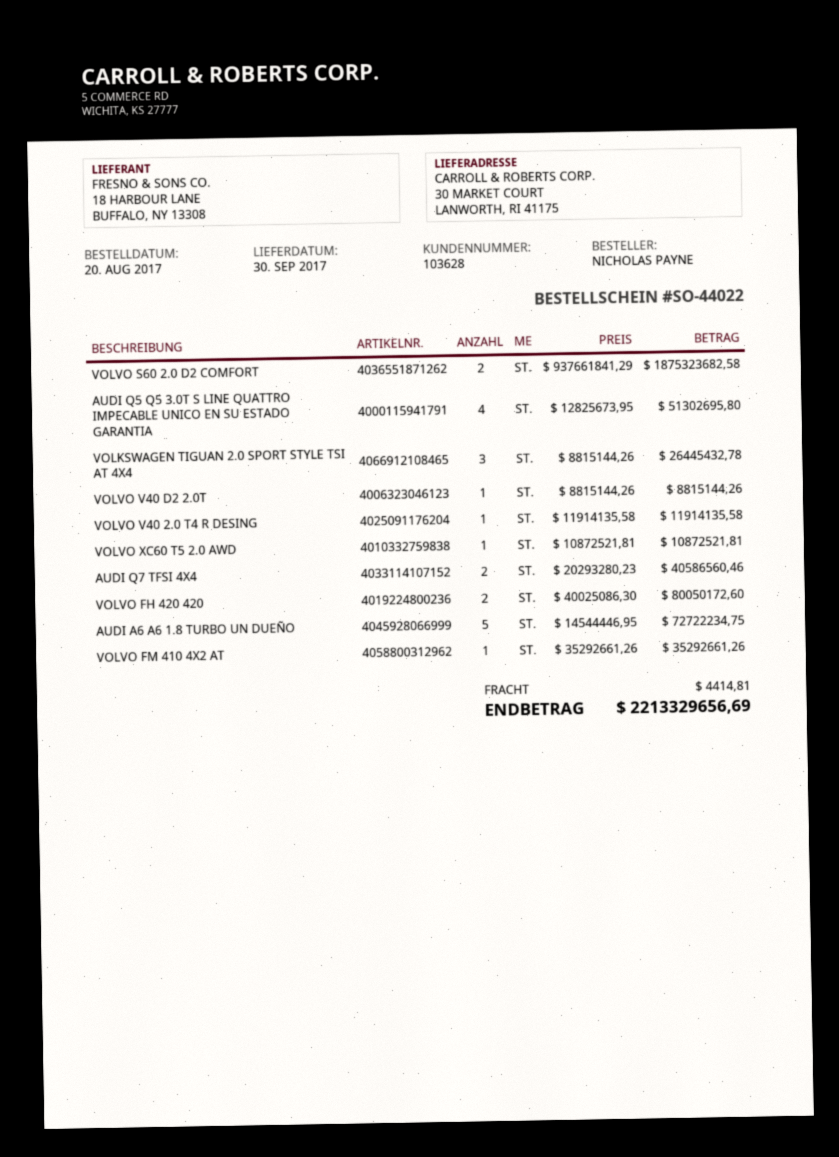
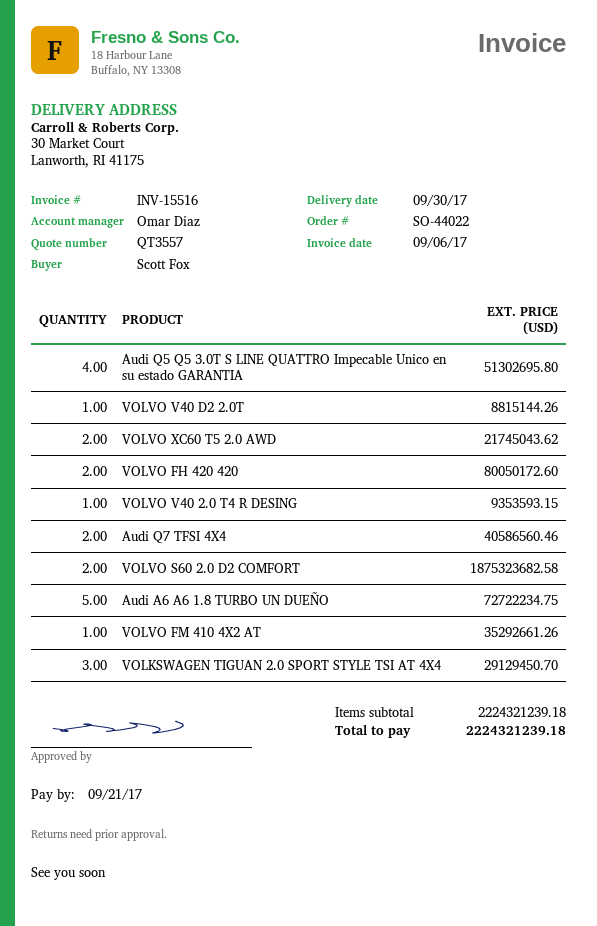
ordered by: NICHOLAS PAYNE -> Scott Fox
VOLKSWAGEN TIGUAN 2.0 SPORT STYLE TSI AT 4X4: 3 for 26445432.78 -> 3 for 29129450.70
VOLVO V40 2.0 T4 R DESING: 1 for 11914135.58 -> 1 for 9353593.15
VOLVO XC60 T5 2.0 AWD: 1 for 10872521.81 -> 2 for 21745043.62
shipping: 4414.81 -> none
total: 2213329656.69 -> 2224321239.18

